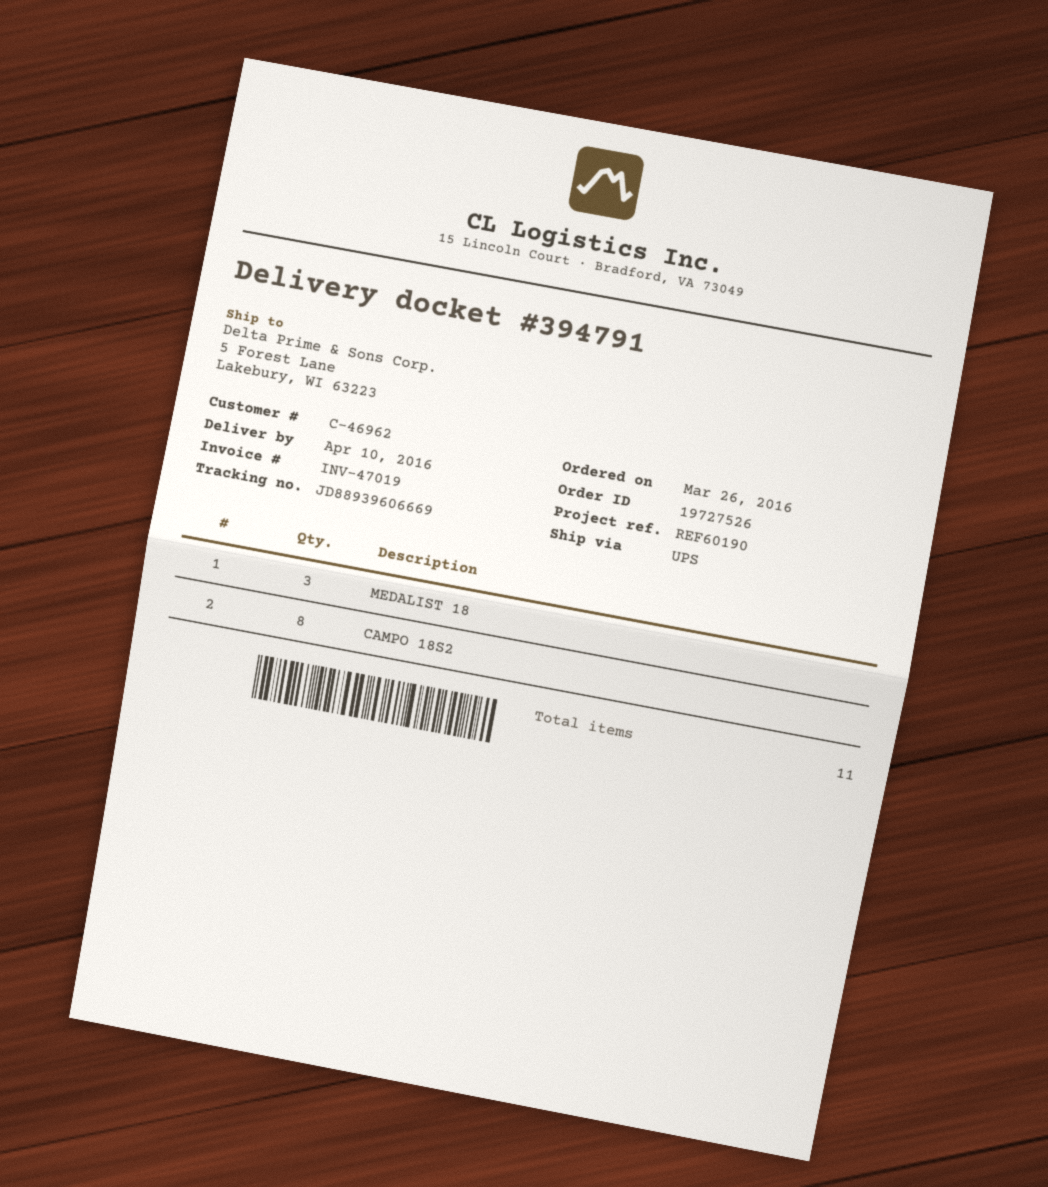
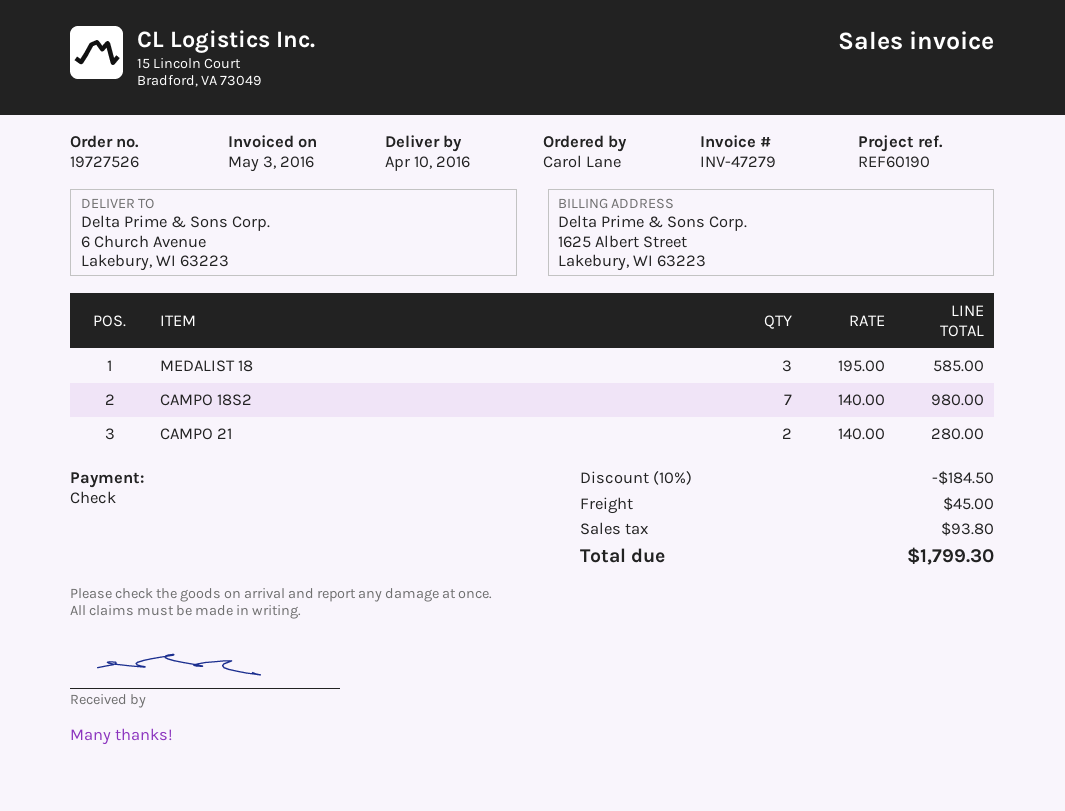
invoice number: INV-47019 -> INV-47279
ship to: 5 Forest Lane, Lakebury, WI 63223 -> 6 Church Avenue, Lakebury, WI 63223
CAMPO 18S2: 8 -> 7
CAMPO 21: none -> 2

